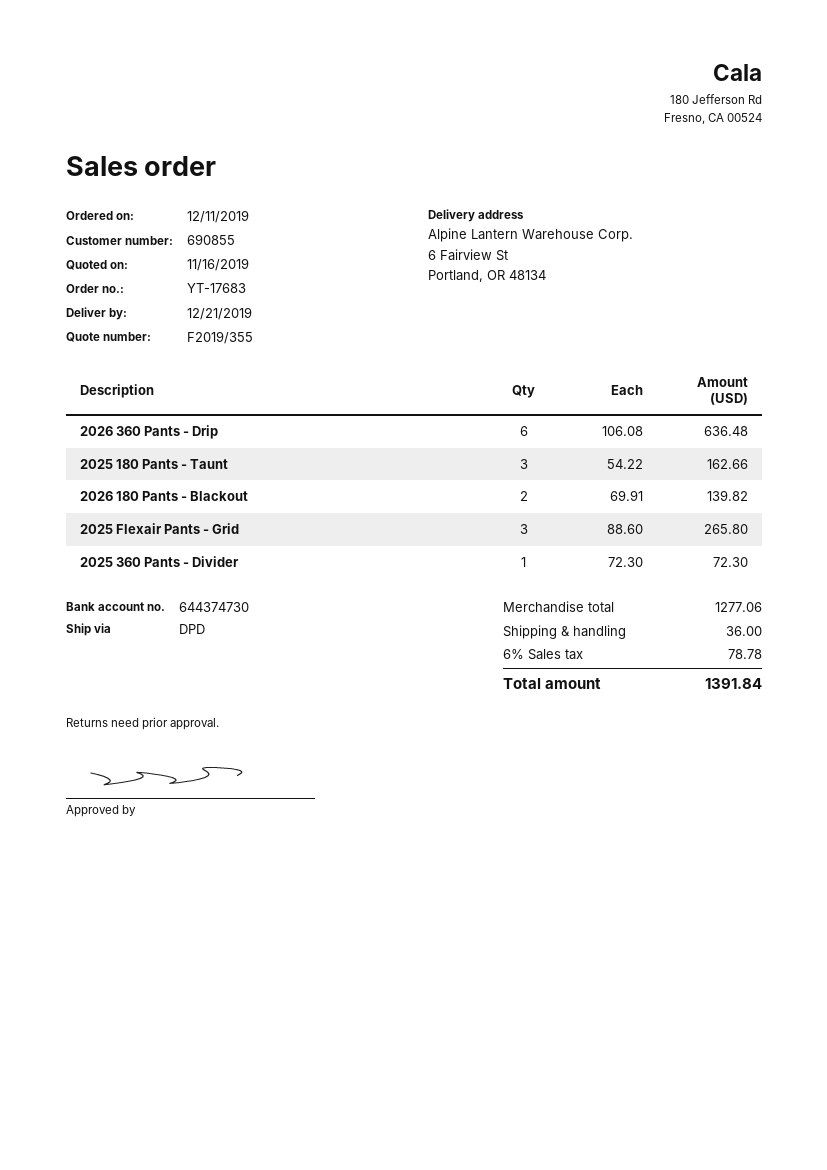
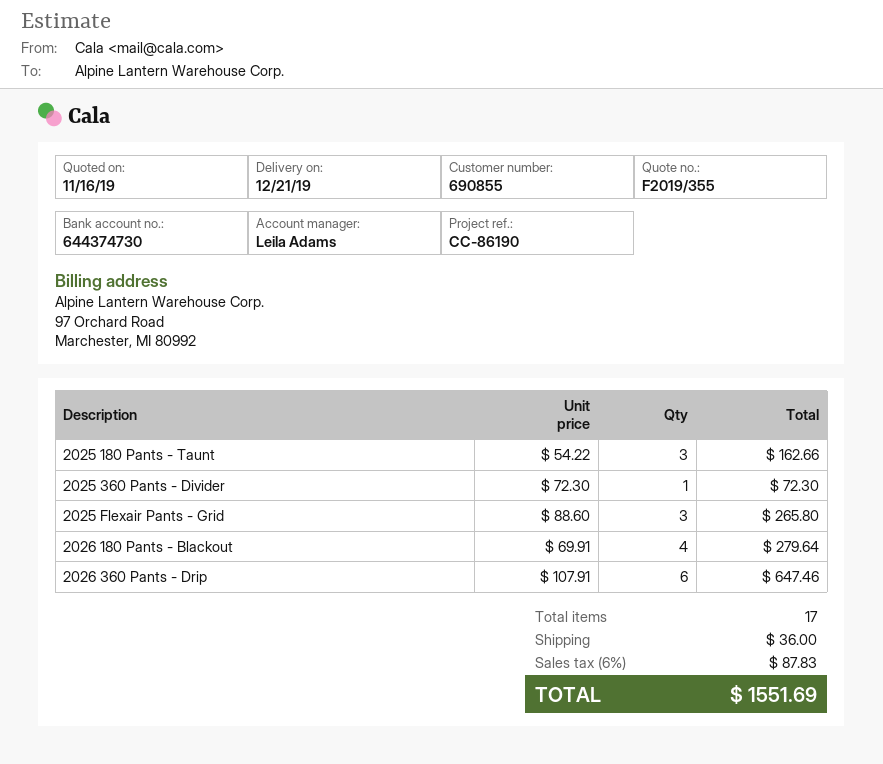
2026 360 Pants - Drip: 6 x 106.08 = 636.48 -> 6 x 107.91 = 647.46
2026 180 Pants - Blackout: 2 x 69.91 = 139.82 -> 4 x 69.91 = 279.64
tax: 6% = 78.78 -> 6% = 87.83
total: 1391.84 -> 1551.69

